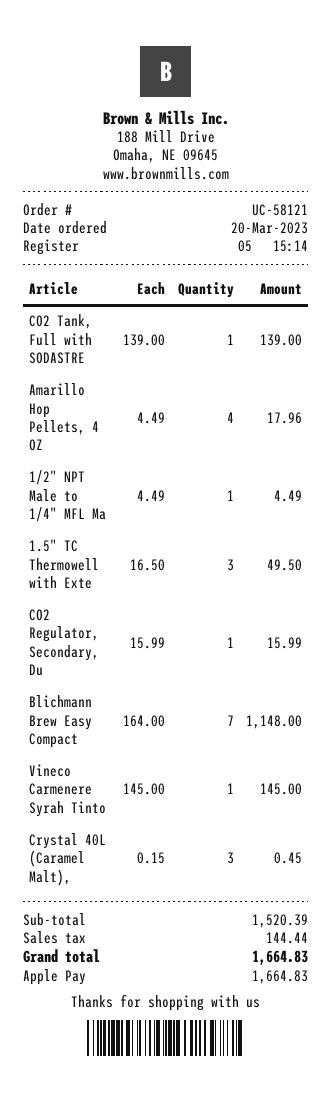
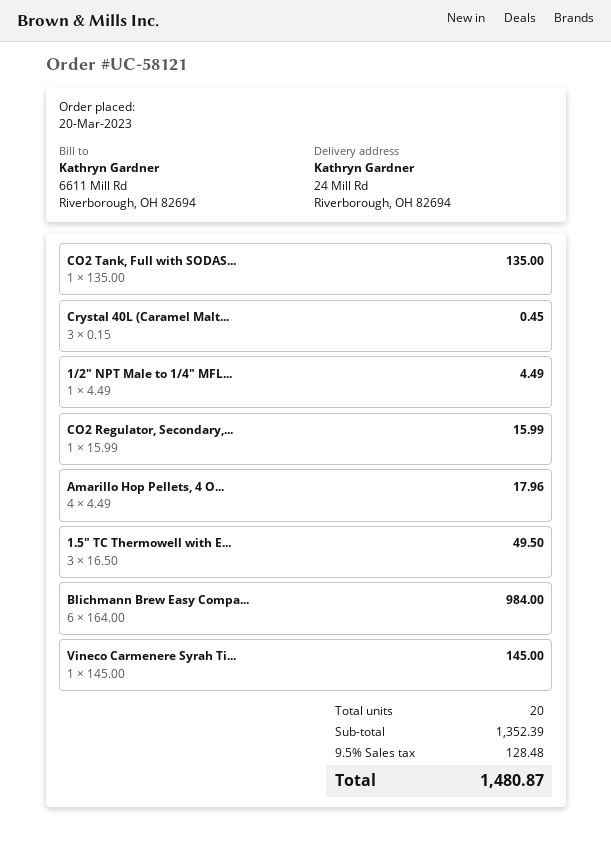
CO2 Tank, Full with SODASTRE: 1 x 139.00 = 139.00 -> 1 x 135.00 = 135.00
Blichmann Brew Easy Compact: 7 x 164.00 = 1148.00 -> 6 x 164.00 = 984.00
subtotal: 1520.39 -> 1352.39
tax: 144.44 -> 128.48
total: 1664.83 -> 1480.87

